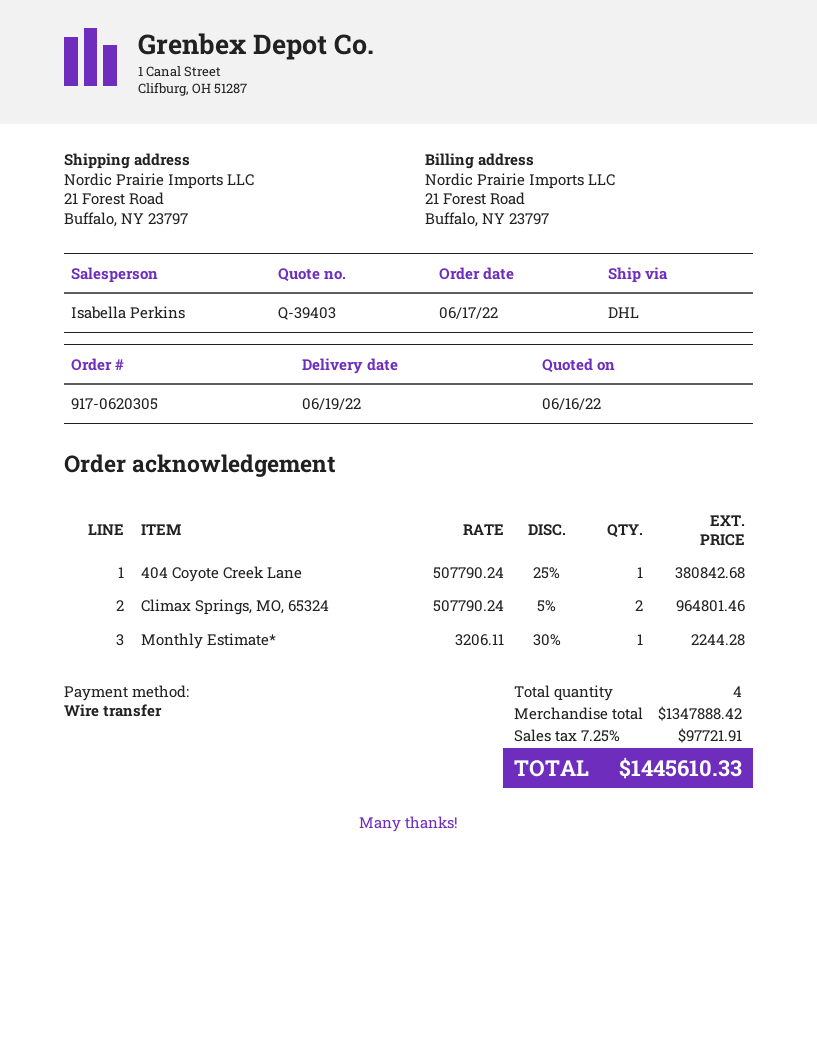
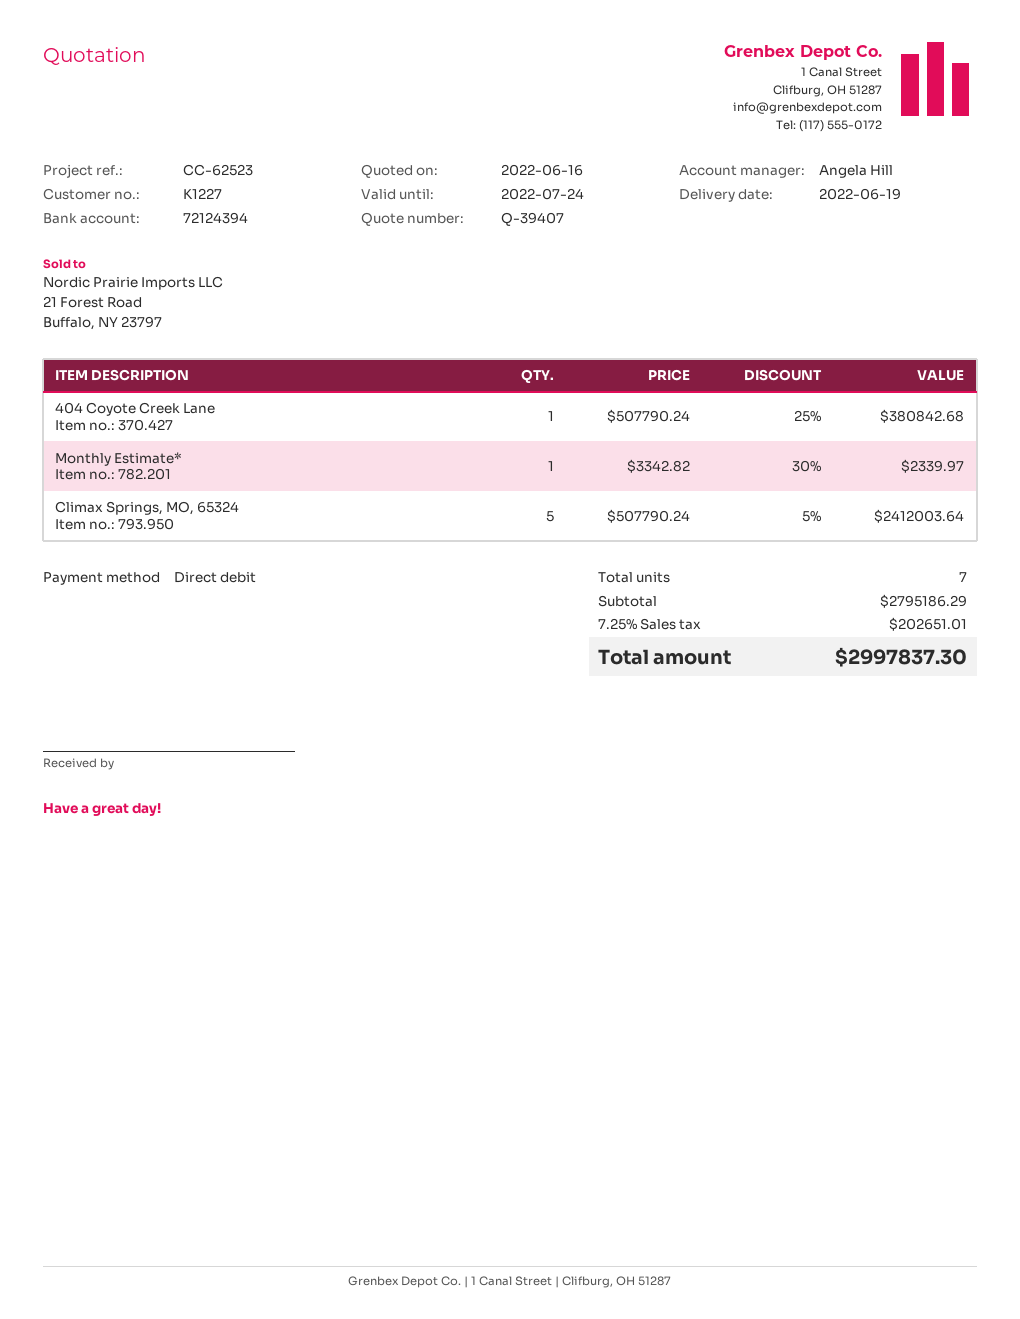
quote number: Q-39403 -> Q-39407
sales rep: Isabella Perkins -> Angela Hill
payment method: bank transfer -> direct debit
Climax Springs, MO, 65324: 2 x 507790.24 - 5% = 964801.46 -> 5 x 507790.24 - 5% = 2412003.64
Monthly Estimate*: 1 x 3206.11 - 30% = 2244.28 -> 1 x 3342.82 - 30% = 2339.97
total quantity: 4 -> 7
subtotal: 1347888.42 -> 2795186.29
tax: 7.25% = 97721.91 -> 7.25% = 202651.01
total: 1445610.33 -> 2997837.30

